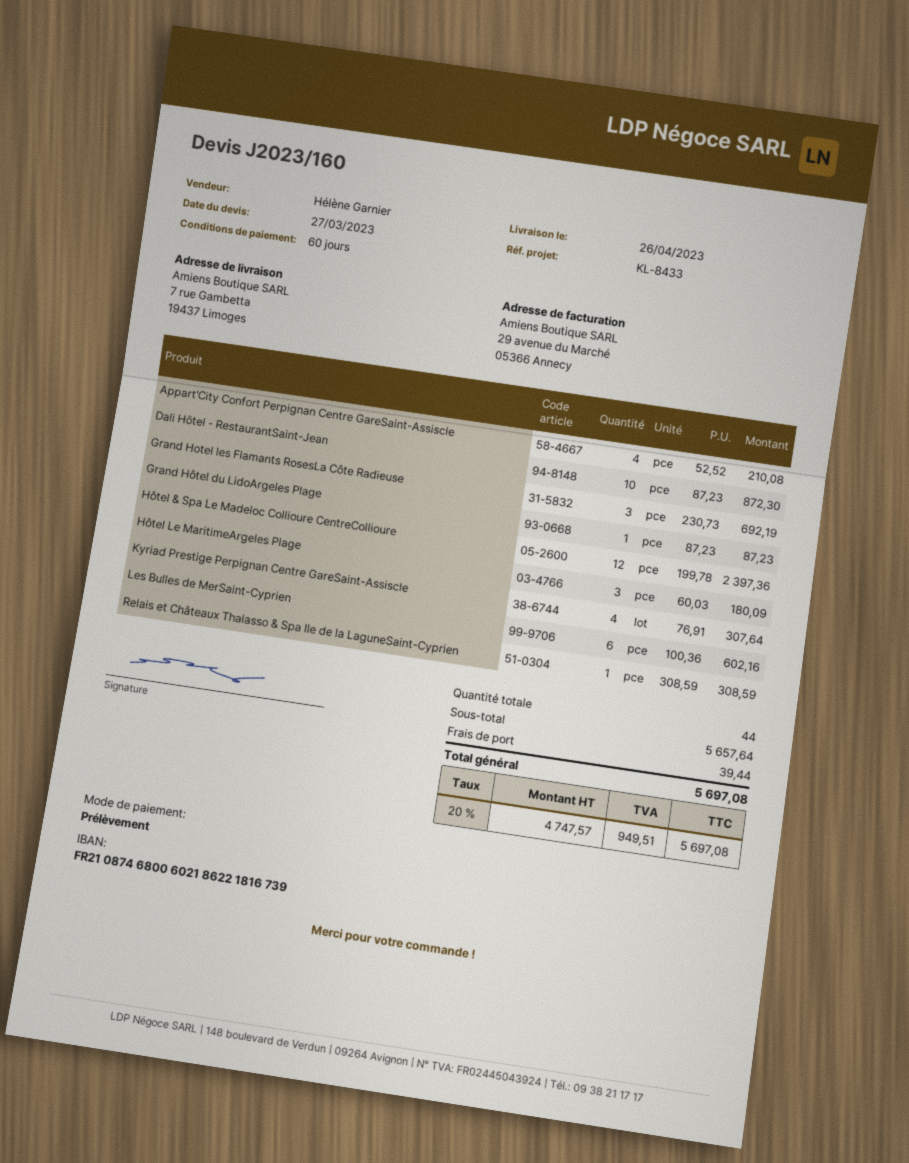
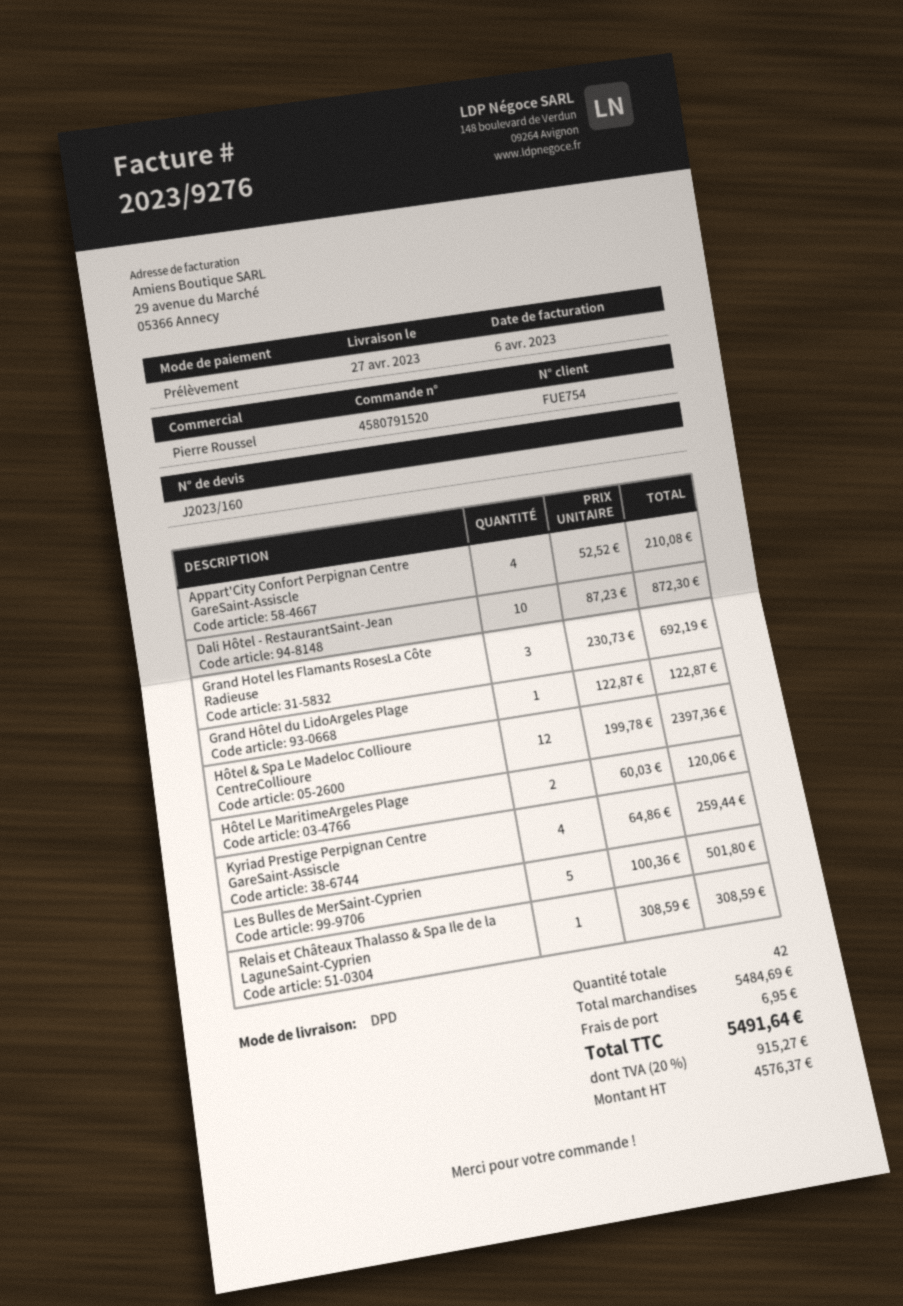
delivery date: 2023-04-26 -> 2023-04-27
sales rep: Hélène Garnier -> Pierre Roussel
Grand Hôtel du LidoArgeles Plage: 1 x 87.23 = 87.23 -> 1 x 122.87 = 122.87
Hôtel Le MaritimeArgeles Plage: 3 x 60.03 = 180.09 -> 2 x 60.03 = 120.06
Kyriad Prestige Perpignan Centre GareSaint-Assiscle: 4 x 76.91 = 307.64 -> 4 x 64.86 = 259.44
Les Bulles de MerSaint-Cyprien: 6 x 100.36 = 602.16 -> 5 x 100.36 = 501.80
total quantity: 44 -> 42
subtotal: 5657.64 -> 5484.69
shipping: 39.44 -> 6.95
net: 4747.57 -> 4576.37
tax: 20% = 949.51 -> 20% = 915.27
total: 5697.08 -> 5491.64

